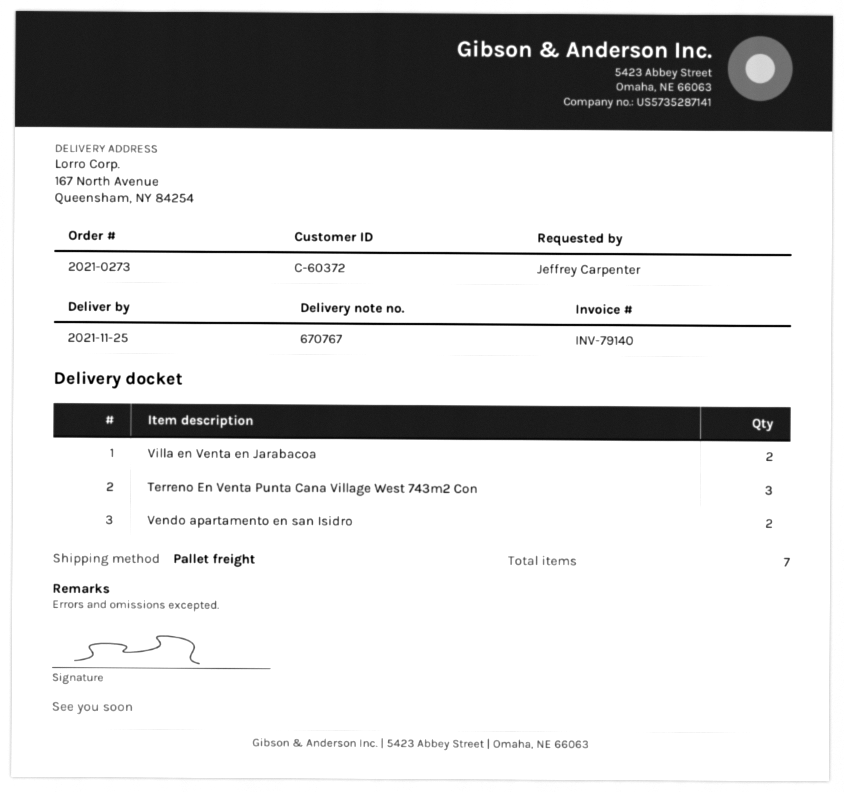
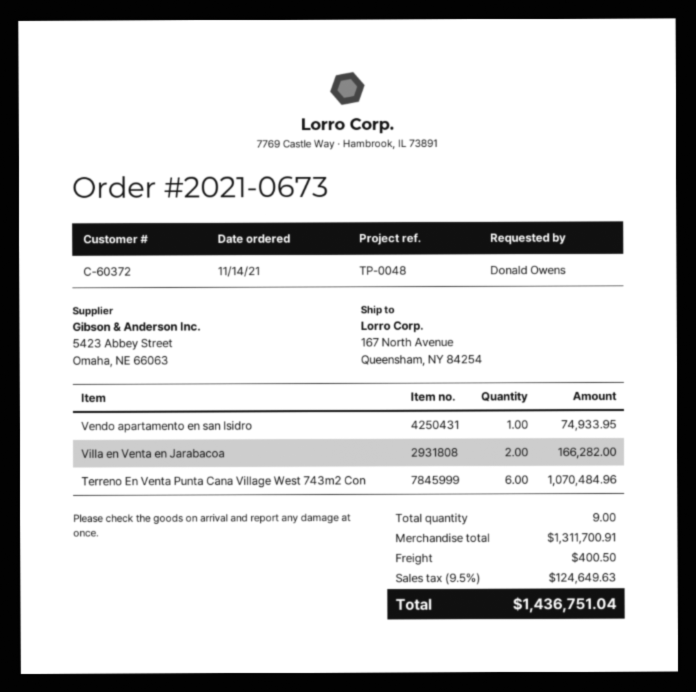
order number: 2021-0273 -> 2021-0673
ordered by: Jeffrey Carpenter -> Donald Owens
Terreno En Venta Punta Cana Village West 743m2 Con: 3 -> 6
Vendo apartamento en san Isidro: 2 -> 1
total quantity: 7 -> 9

